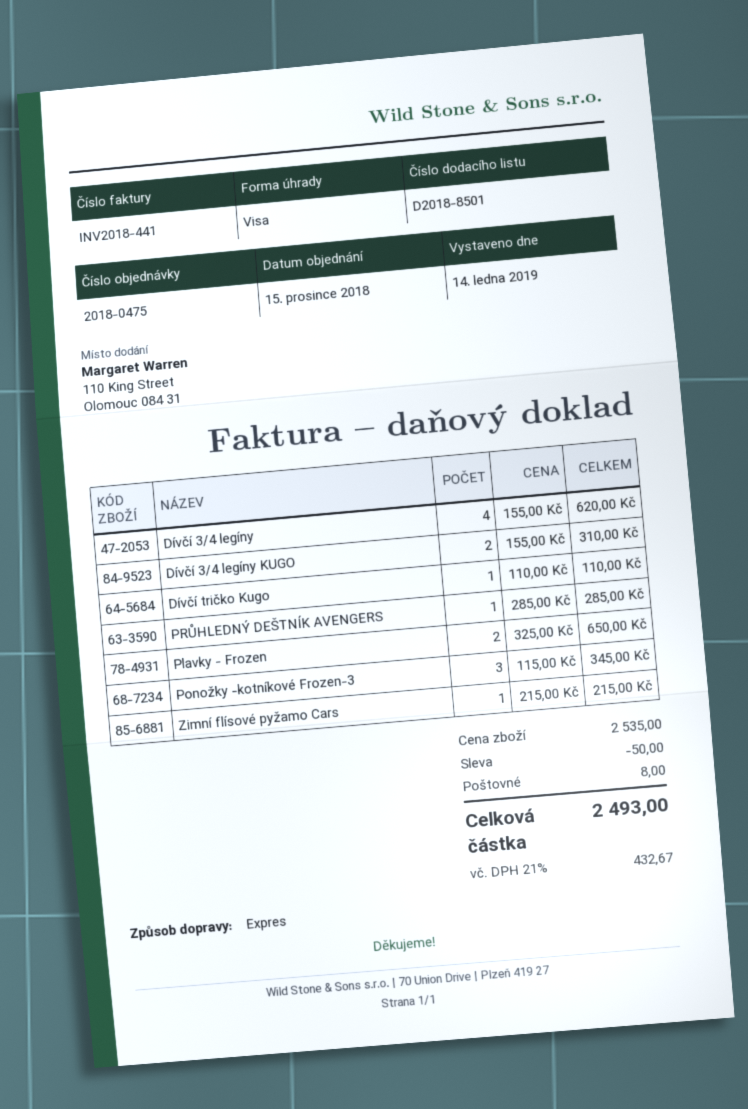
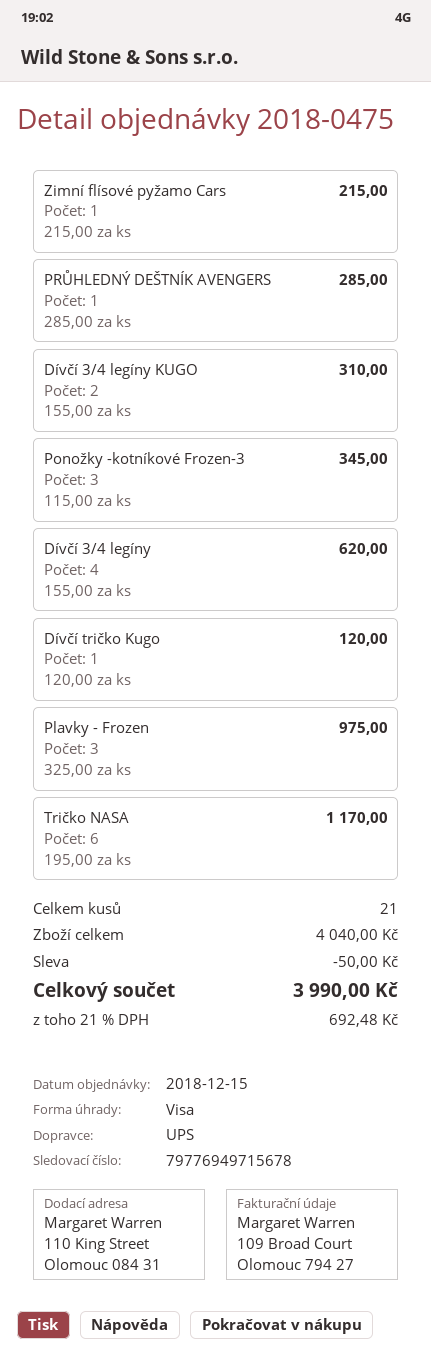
shipping method: express -> UPS
Dívčí tričko Kugo: 1 x 110.00 = 110.00 -> 1 x 120.00 = 120.00
Plavky - Frozen: 2 x 325.00 = 650.00 -> 3 x 325.00 = 975.00
Tričko NASA: none -> 6 x 195.00 = 1170.00
subtotal: 2535.00 -> 4040.00
shipping: 8.00 -> none
tax: 21% = 432.67 -> 21% = 692.48
total: 2493.00 -> 3990.00

